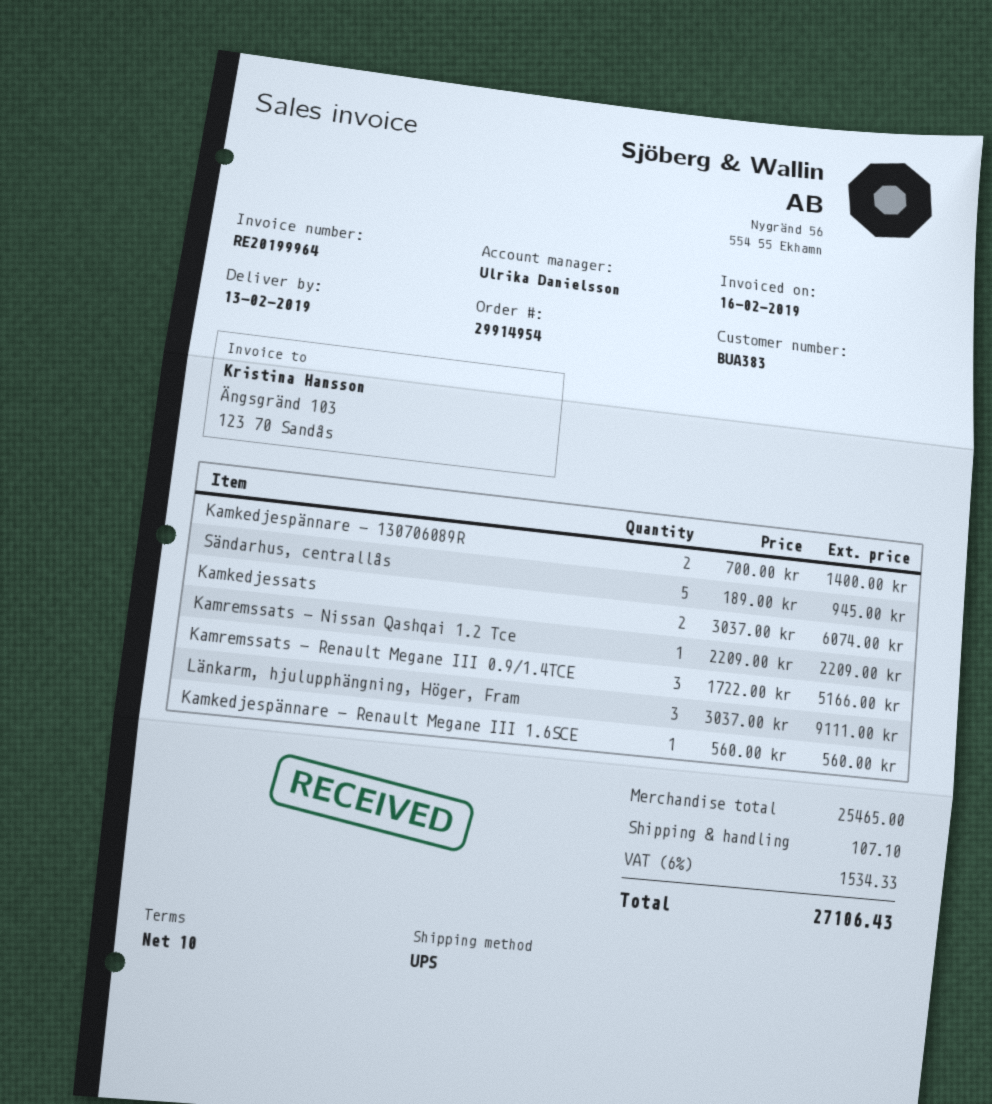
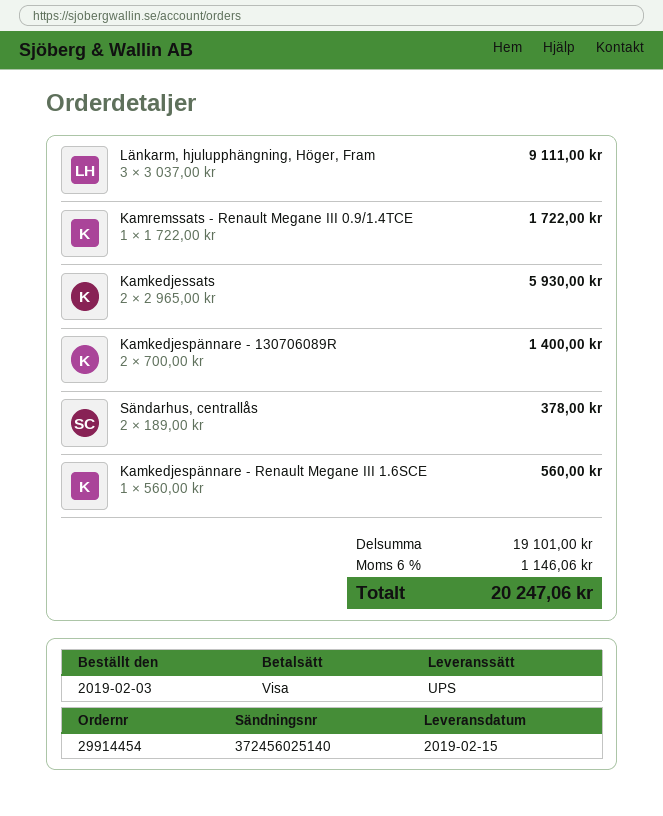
order number: 29914954 -> 29914454
delivery date: 2019-02-13 -> 2019-02-15
Sändarhus, centrallås: 5 x 189.00 = 945.00 -> 2 x 189.00 = 378.00
Kamkedjessats: 2 x 3037.00 = 6074.00 -> 2 x 2965.00 = 5930.00
Kamremssats - Nissan Qashqai 1.2 Tce: 1 x 2209.00 = 2209.00 -> none
Kamremssats - Renault Megane III 0.9/1.4TCE: 3 x 1722.00 = 5166.00 -> 1 x 1722.00 = 1722.00
subtotal: 25465.00 -> 19101.00
shipping: 107.10 -> none
tax: 6% = 1534.33 -> 6% = 1146.06
total: 27106.43 -> 20247.06

